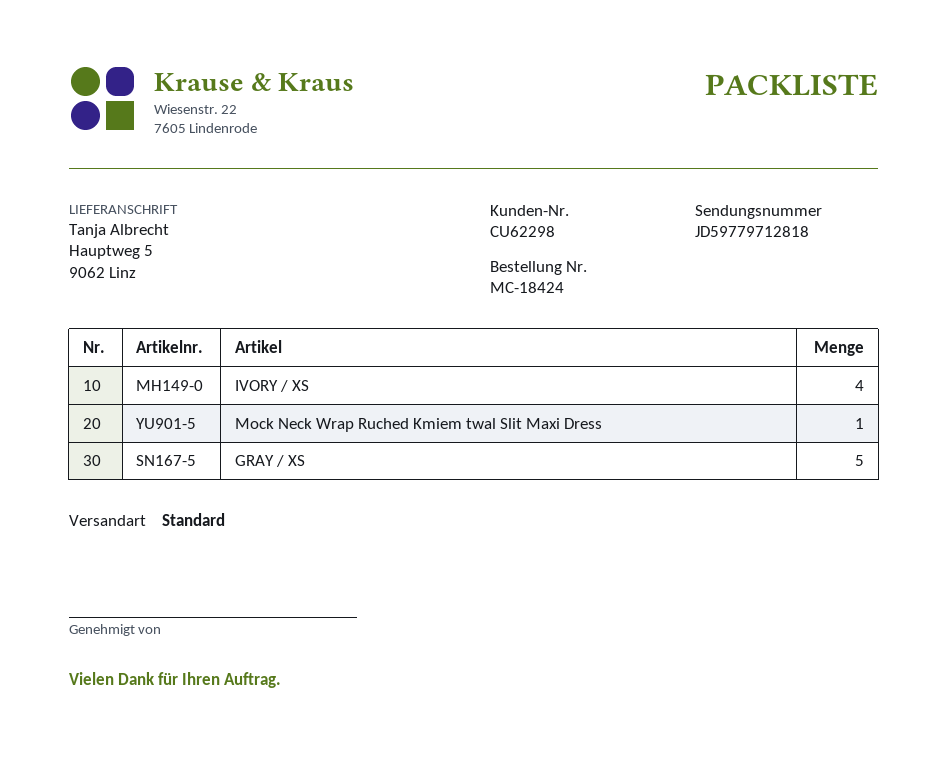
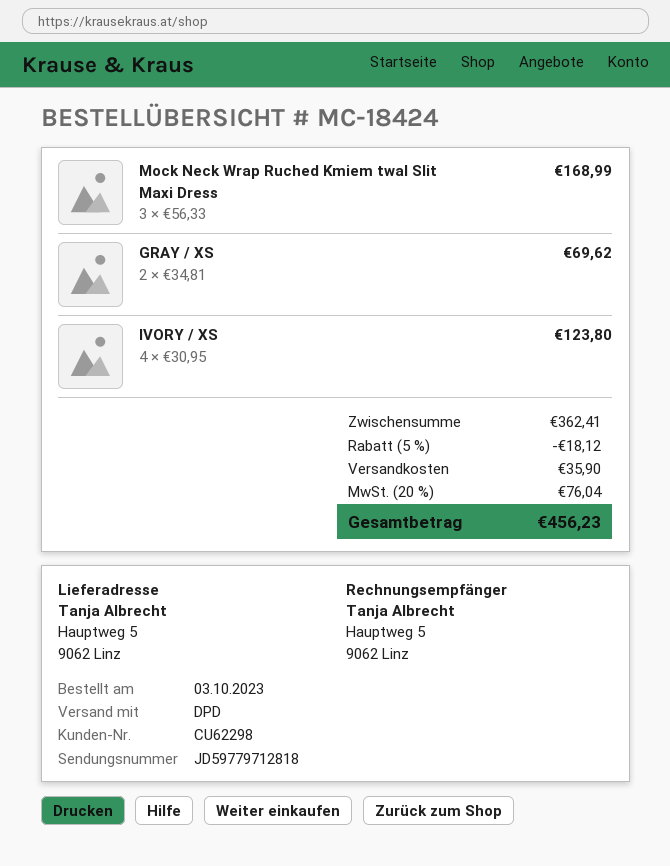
shipping method: standard -> DPD
Mock Neck Wrap Ruched Kmiem twal Slit Maxi Dress: 1 -> 3
GRAY / XS: 5 -> 2

